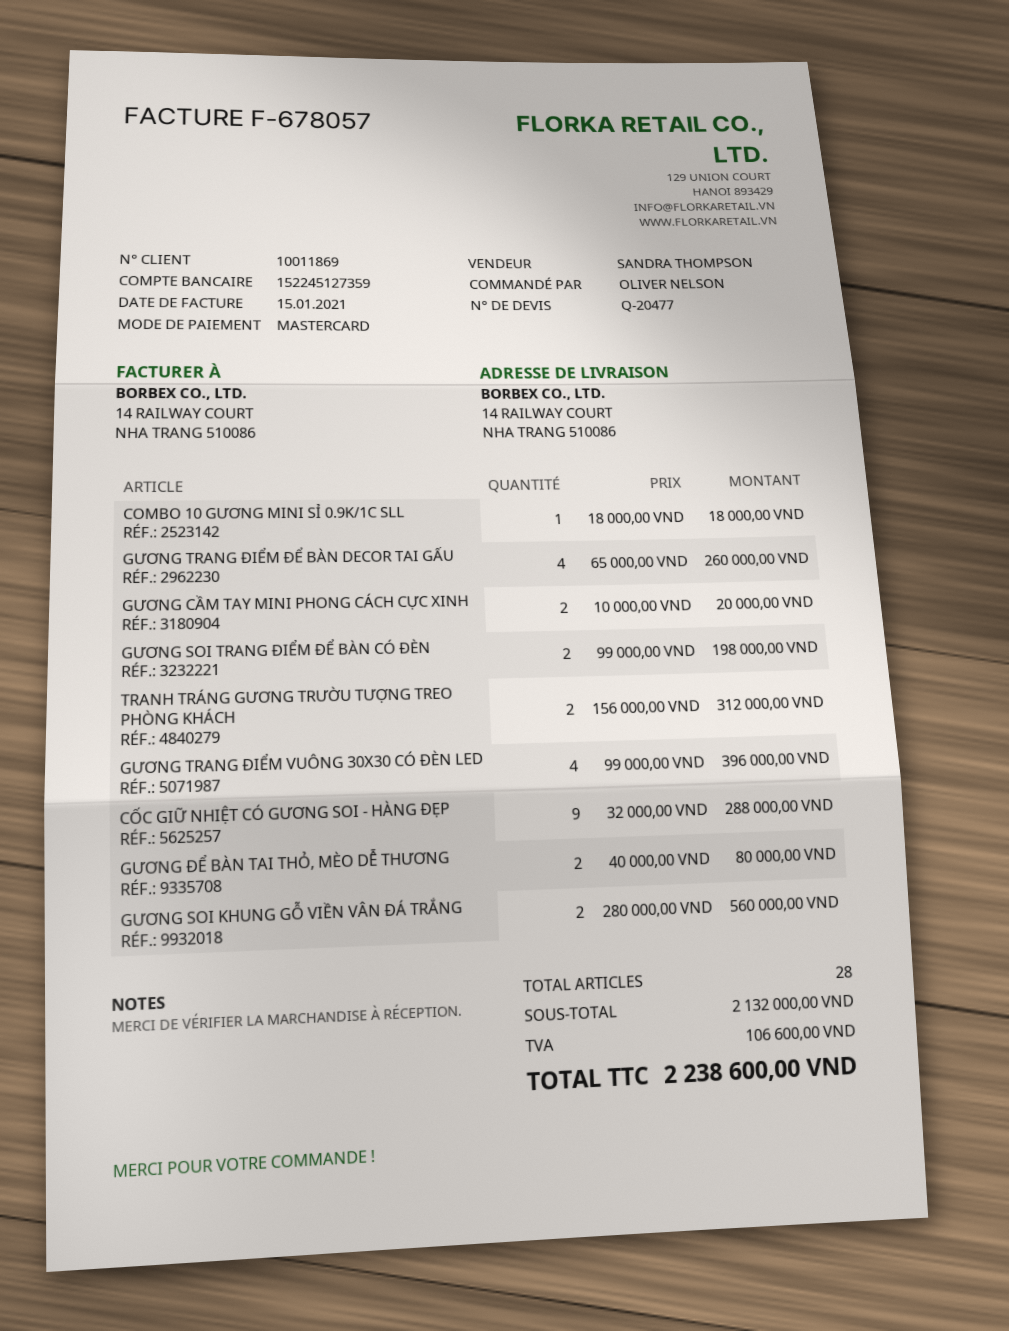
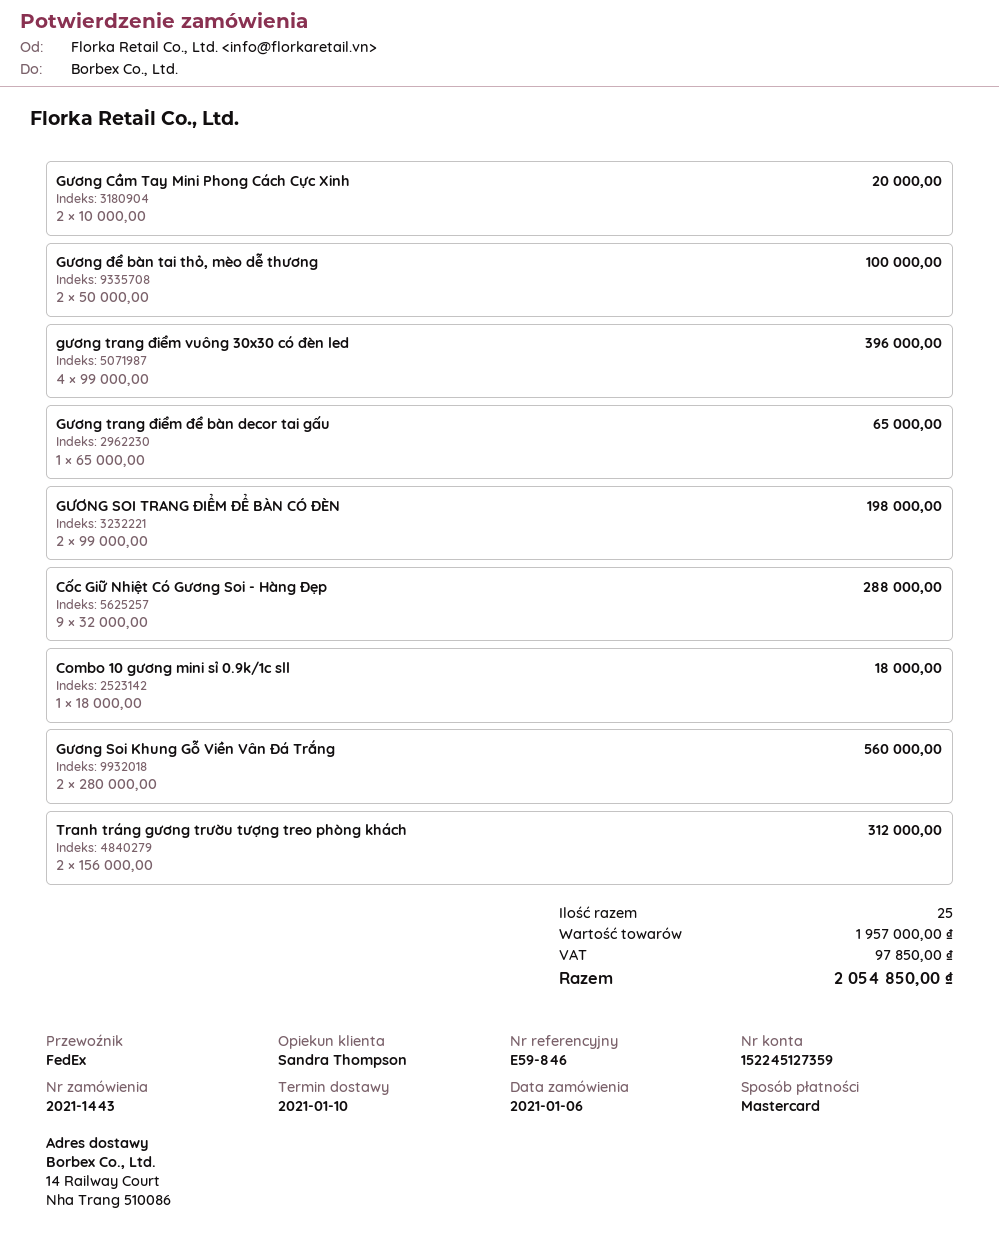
GƯƠNG TRANG ĐIỂM ĐỂ BÀN DECOR TAI GẤU: 4 x 65000.00 = 260000.00 -> 1 x 65000.00 = 65000.00
GƯƠNG ĐỂ BÀN TAI THỎ, MÈO DỄ THƯƠNG: 2 x 40000.00 = 80000.00 -> 2 x 50000.00 = 100000.00
total quantity: 28 -> 25
subtotal: 2132000.00 -> 1957000.00
tax: 106600.00 -> 97850.00
total: 2238600.00 -> 2054850.00

